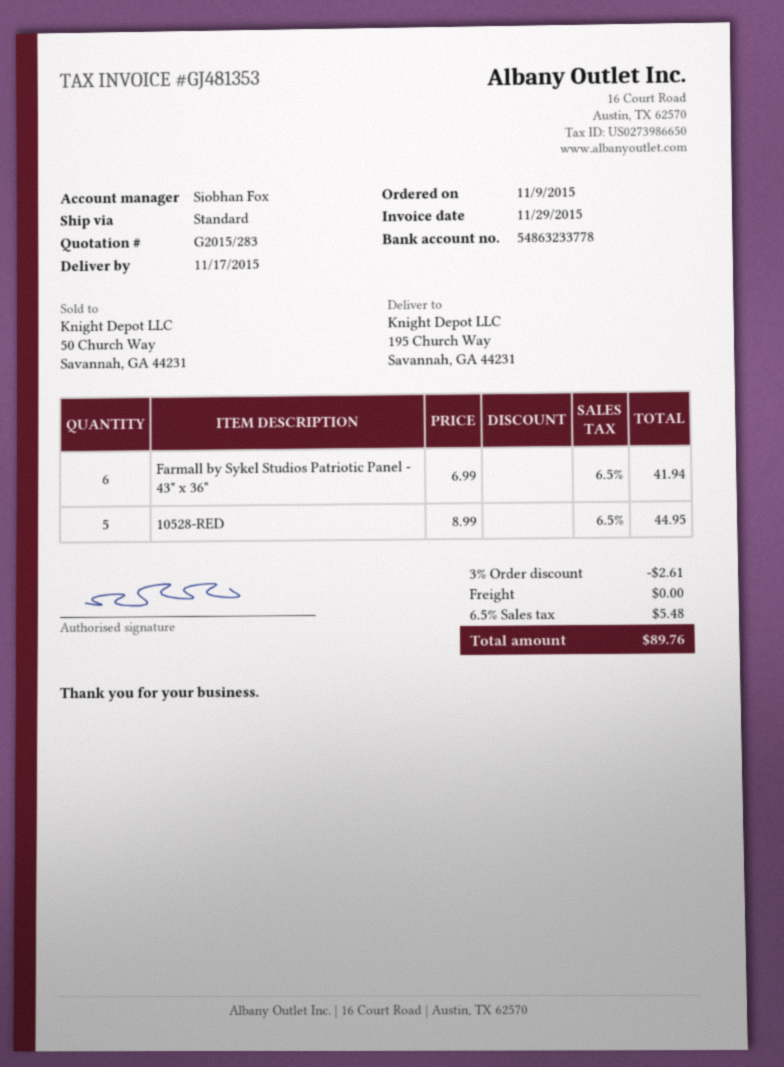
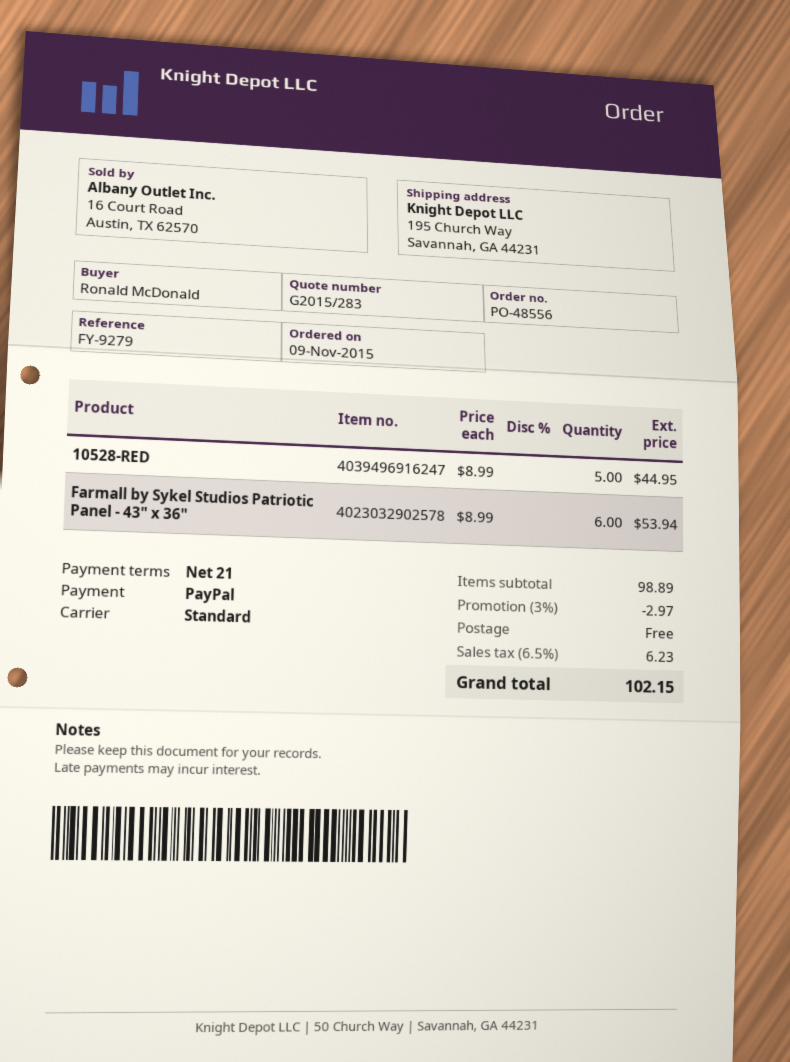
Farmall by Sykel Studios Patriotic Panel - 43" x 36": 6 x 6.99 = 41.94 -> 6 x 8.99 = 53.94
discount: 3% = 2.61 -> 3% = 2.97
tax: 6.5% = 5.48 -> 6.5% = 6.23
total: 89.76 -> 102.15

